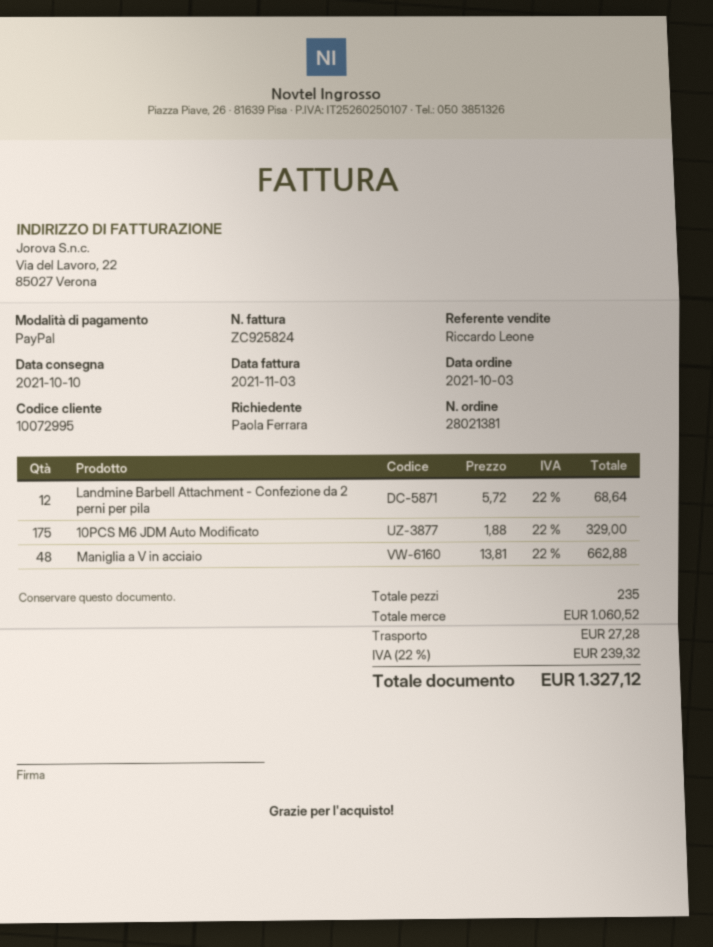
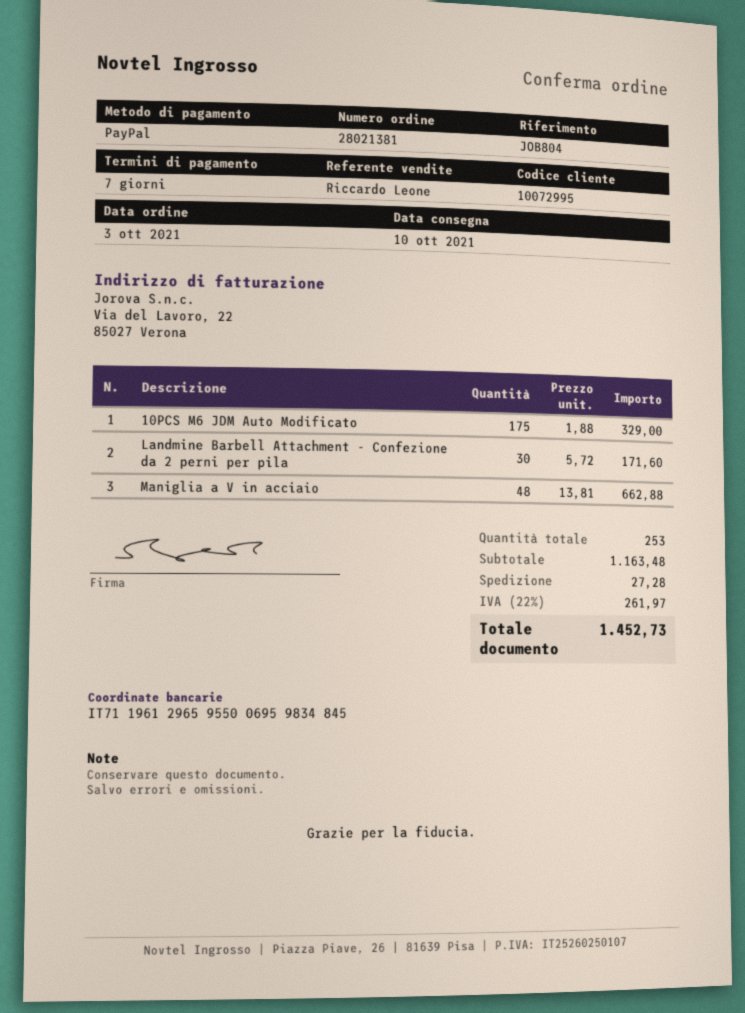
Landmine Barbell Attachment - Confezione da 2 perni per pila: 12 x 5.72 = 68.64 -> 30 x 5.72 = 171.60
total quantity: 235 -> 253
subtotal: 1060.52 -> 1163.48
tax: 22% = 239.32 -> 22% = 261.97
total: 1327.12 -> 1452.73

